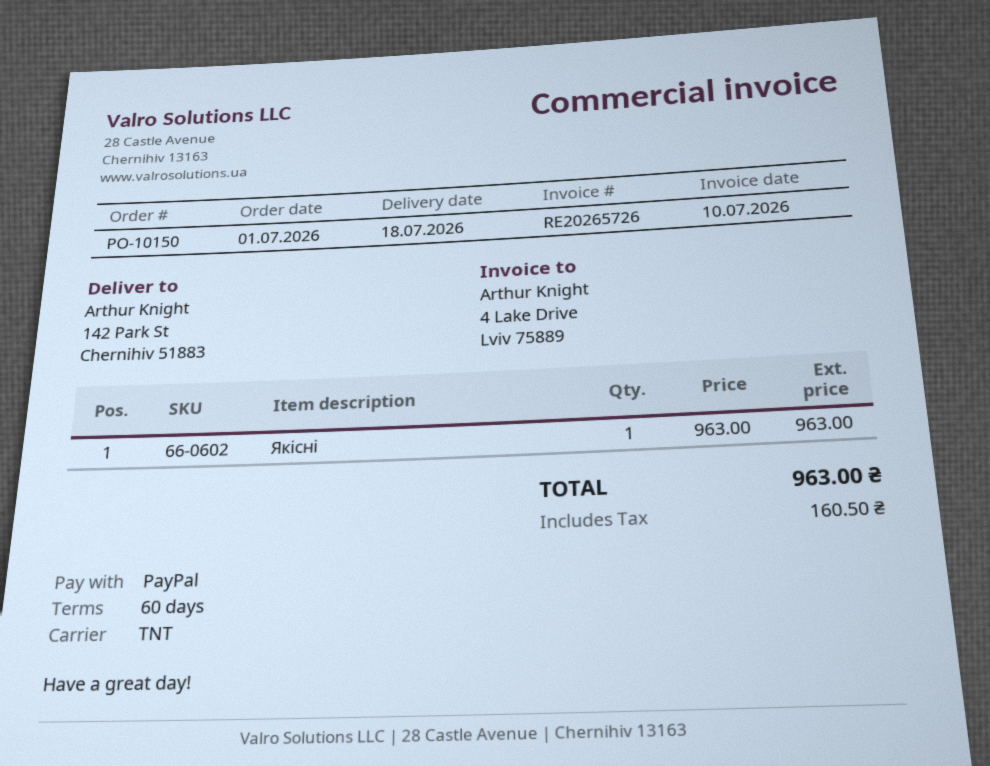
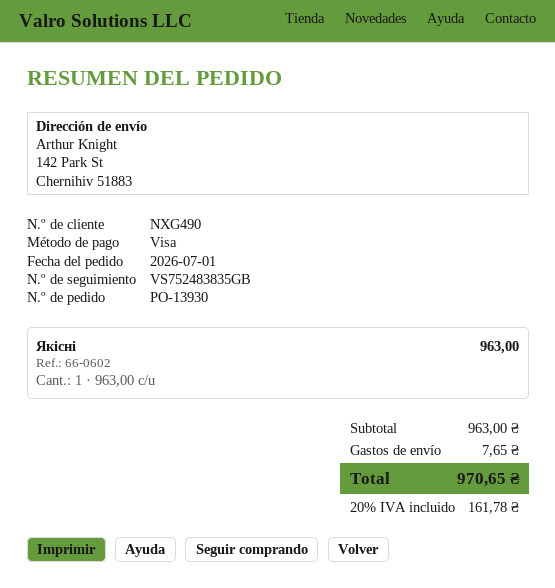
order number: PO-10150 -> PO-13930
payment method: PayPal -> Visa
shipping: none -> 7.65
tax: 160.50 -> 161.78
total: 963.00 -> 970.65

